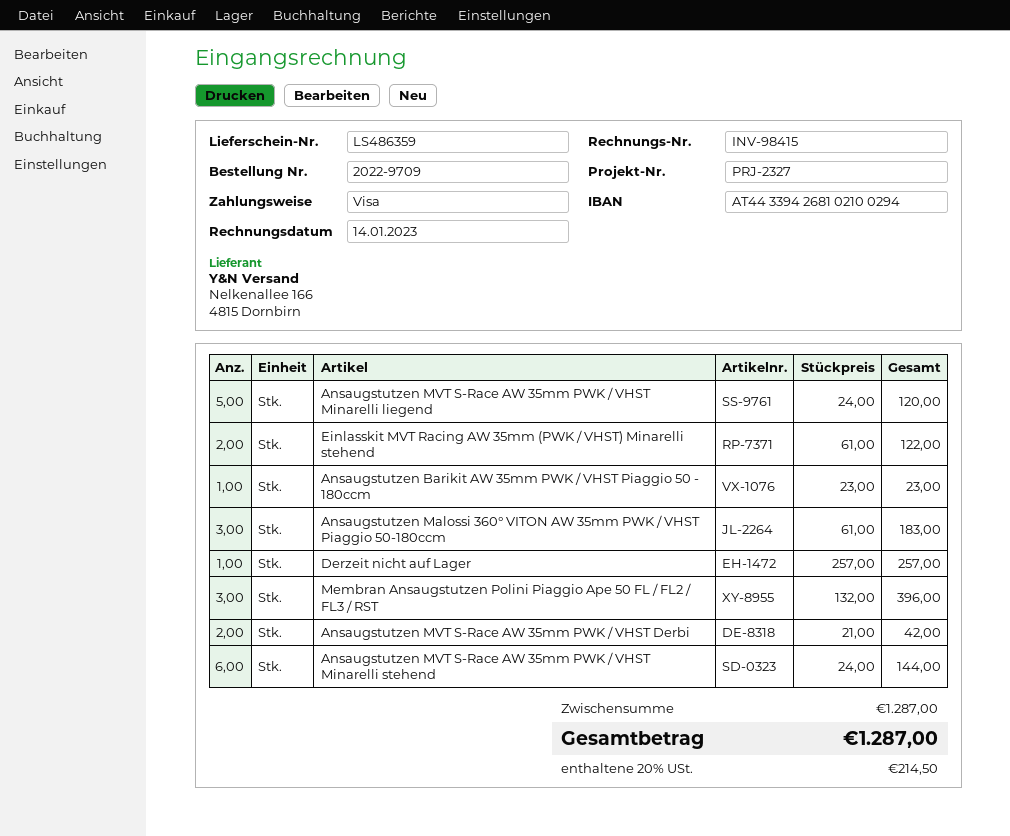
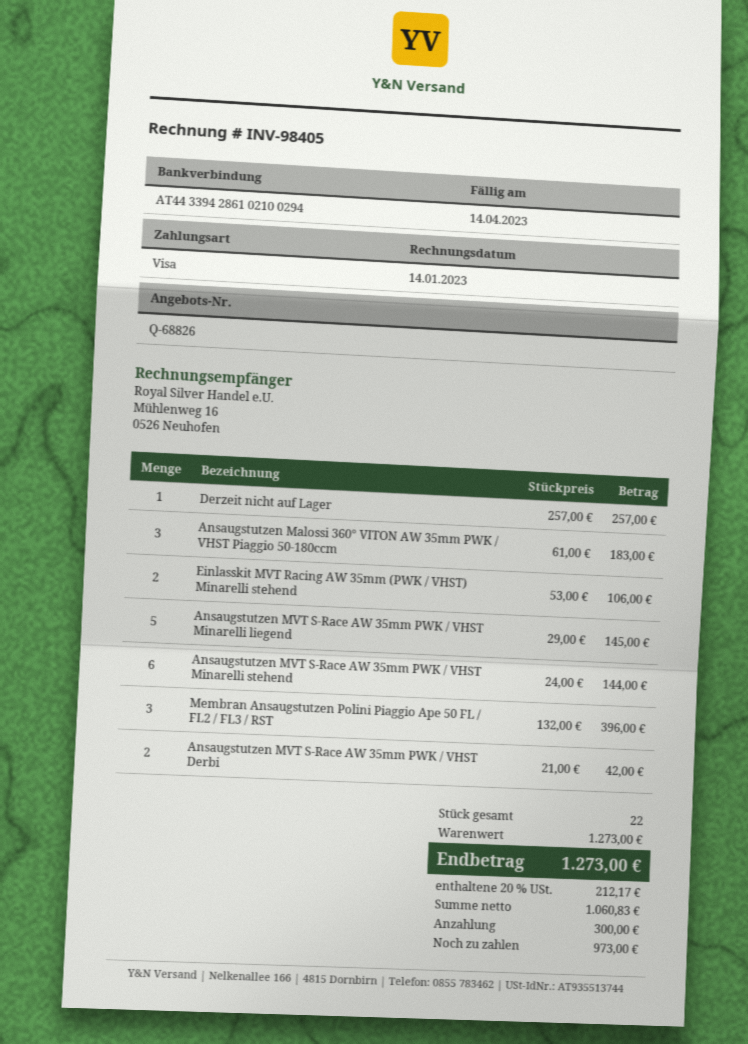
invoice number: INV-98415 -> INV-98405
bank account: AT443394268102100294 -> AT443394286102100294
Ansaugstutzen MVT S-Race AW 35mm PWK / VHST Minarelli liegend: 5 x 24.00 = 120.00 -> 5 x 29.00 = 145.00
Einlasskit MVT Racing AW 35mm (PWK / VHST) Minarelli stehend: 2 x 61.00 = 122.00 -> 2 x 53.00 = 106.00
Ansaugstutzen Barikit AW 35mm PWK / VHST Piaggio 50 - 180ccm: 1 x 23.00 = 23.00 -> none
subtotal: 1287.00 -> 1273.00
tax: 20% = 214.50 -> 20% = 212.17
total: 1287.00 -> 1273.00

